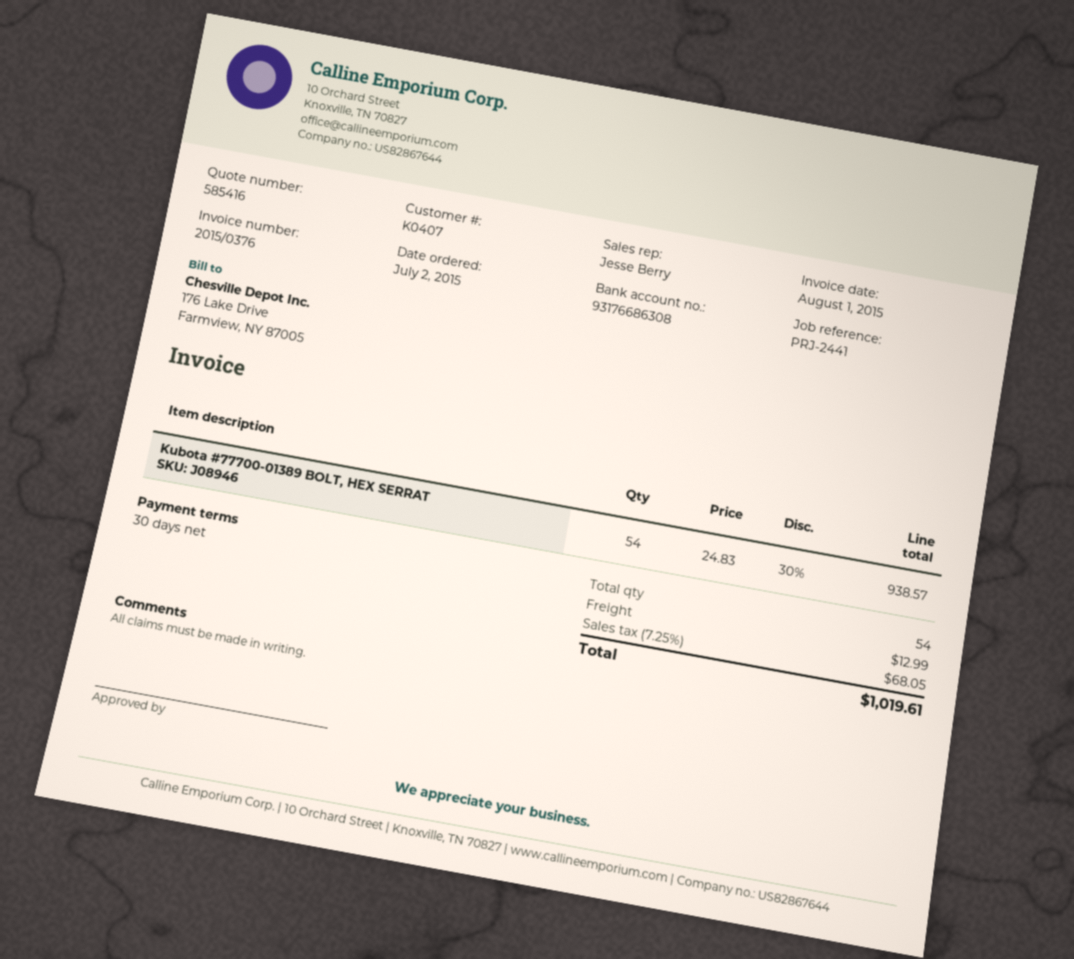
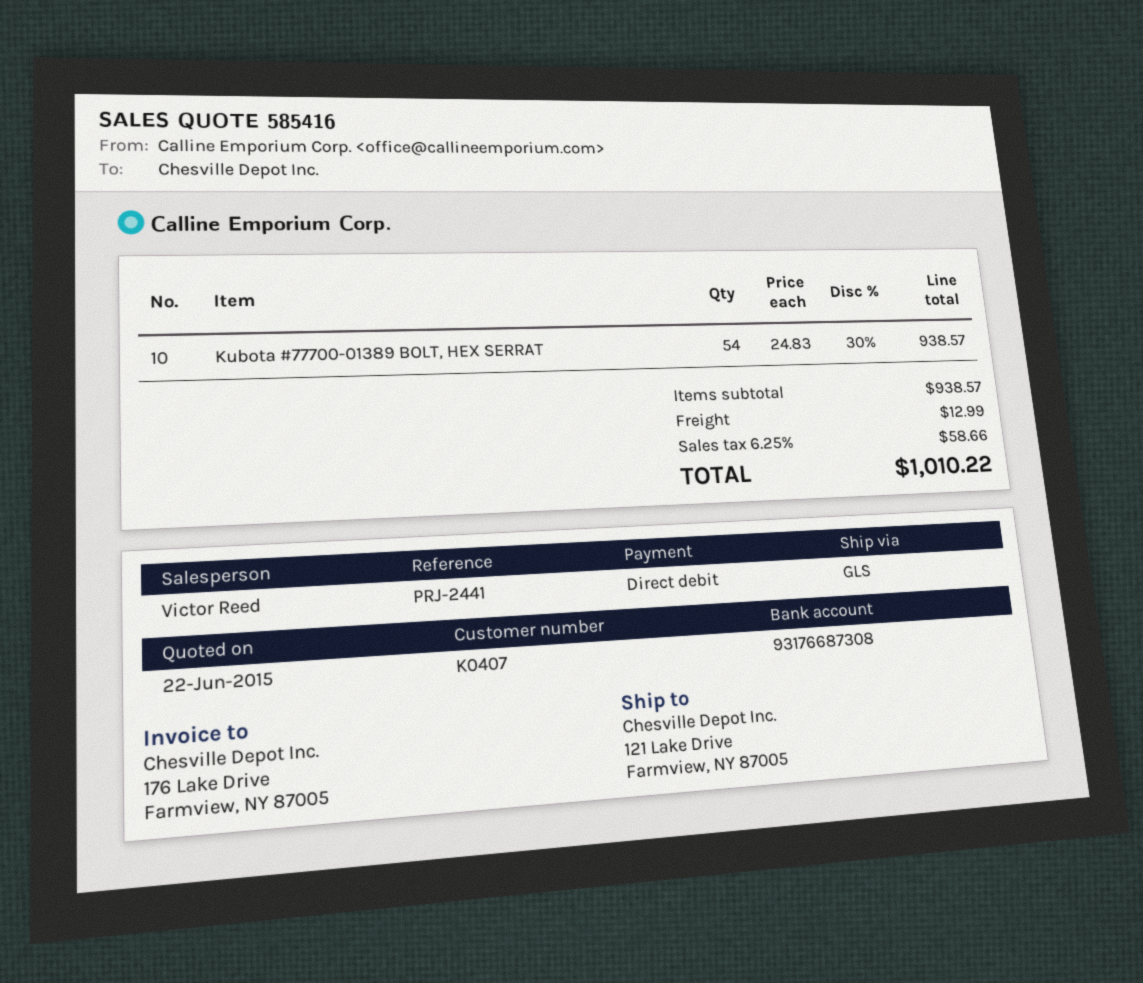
sales rep: Jesse Berry -> Victor Reed
bank account: 93176686308 -> 93176687308
tax: 7.25% = 68.05 -> 6.25% = 58.66
total: 1019.61 -> 1010.22

